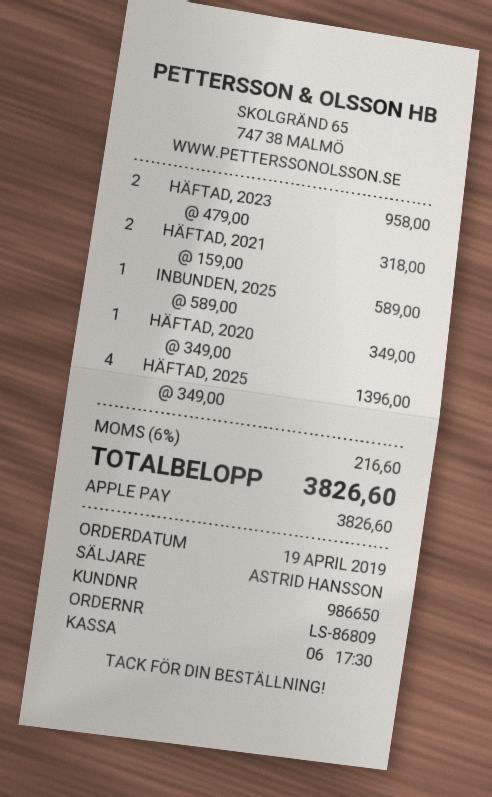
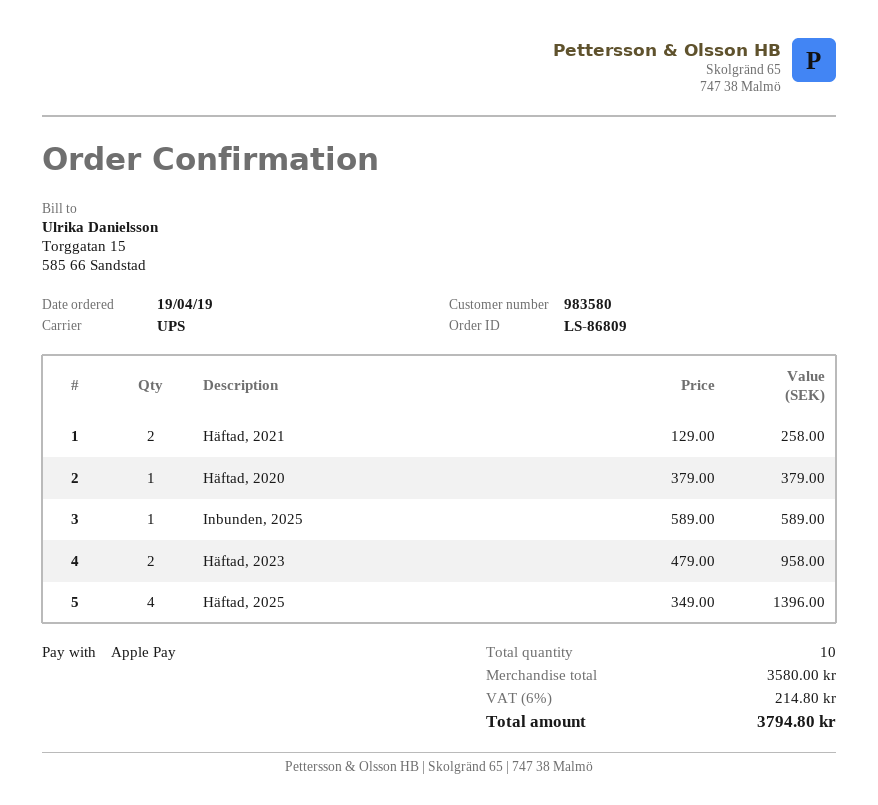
customer number: 986650 -> 983580
HÄFTAD, 2021: 2 x 159.00 = 318.00 -> 2 x 129.00 = 258.00
HÄFTAD, 2020: 1 x 349.00 = 349.00 -> 1 x 379.00 = 379.00
tax: 6% = 216.60 -> 6% = 214.80
total: 3826.60 -> 3794.80

